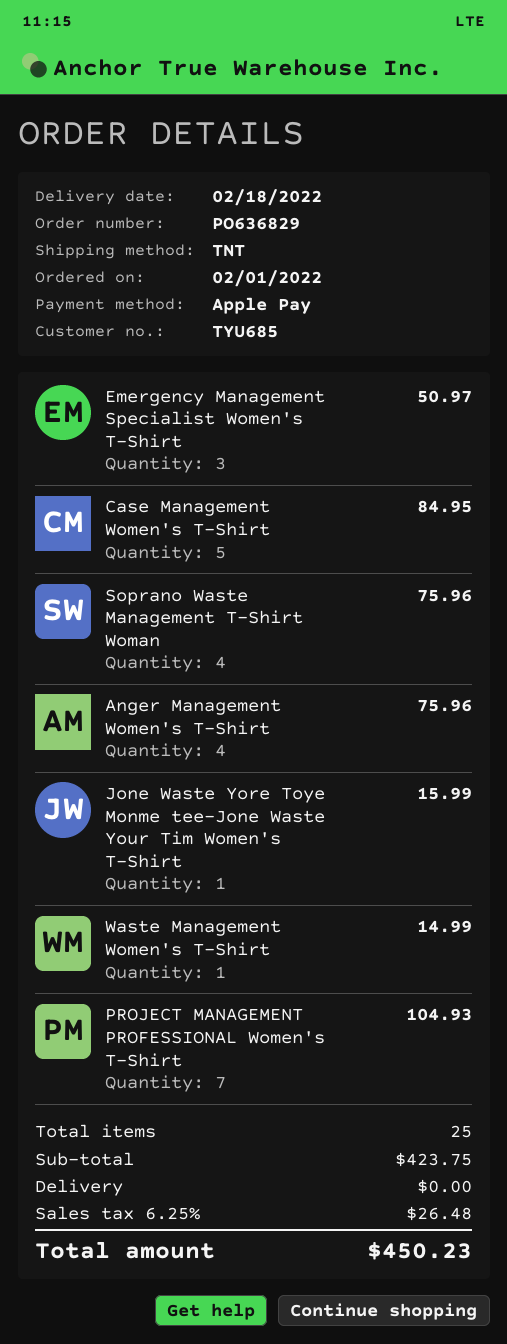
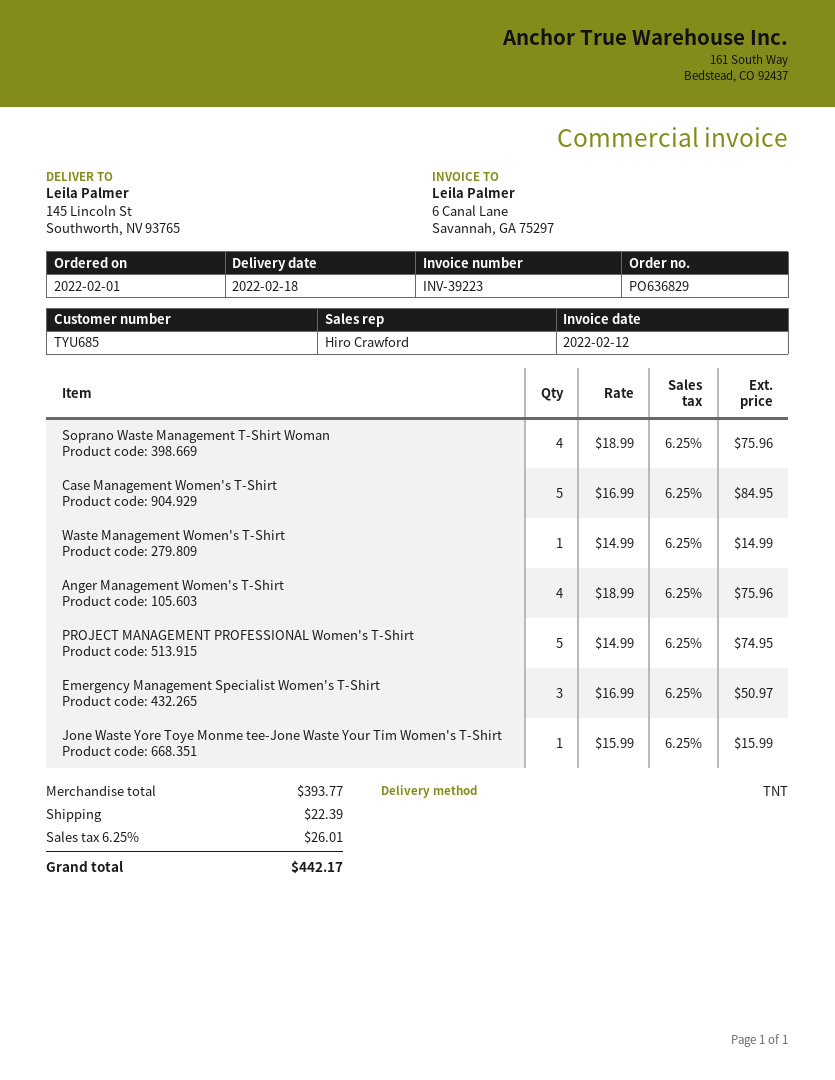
PROJECT MANAGEMENT PROFESSIONAL Women's T-Shirt: 7 for 104.93 -> 5 for 74.95
subtotal: 423.75 -> 393.77
shipping: 0.00 -> 22.39
tax: 6.25% = 26.48 -> 6.25% = 26.01
total: 450.23 -> 442.17

